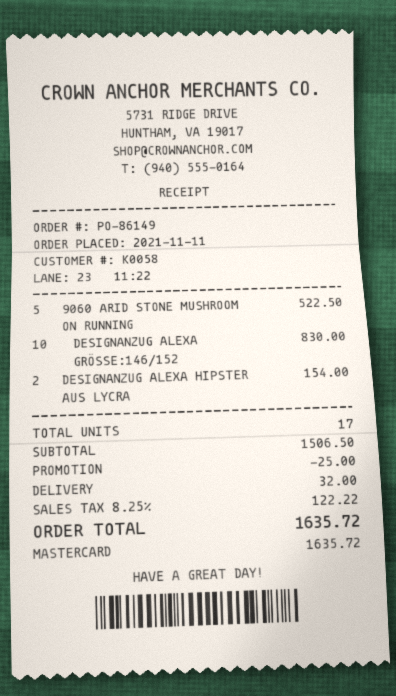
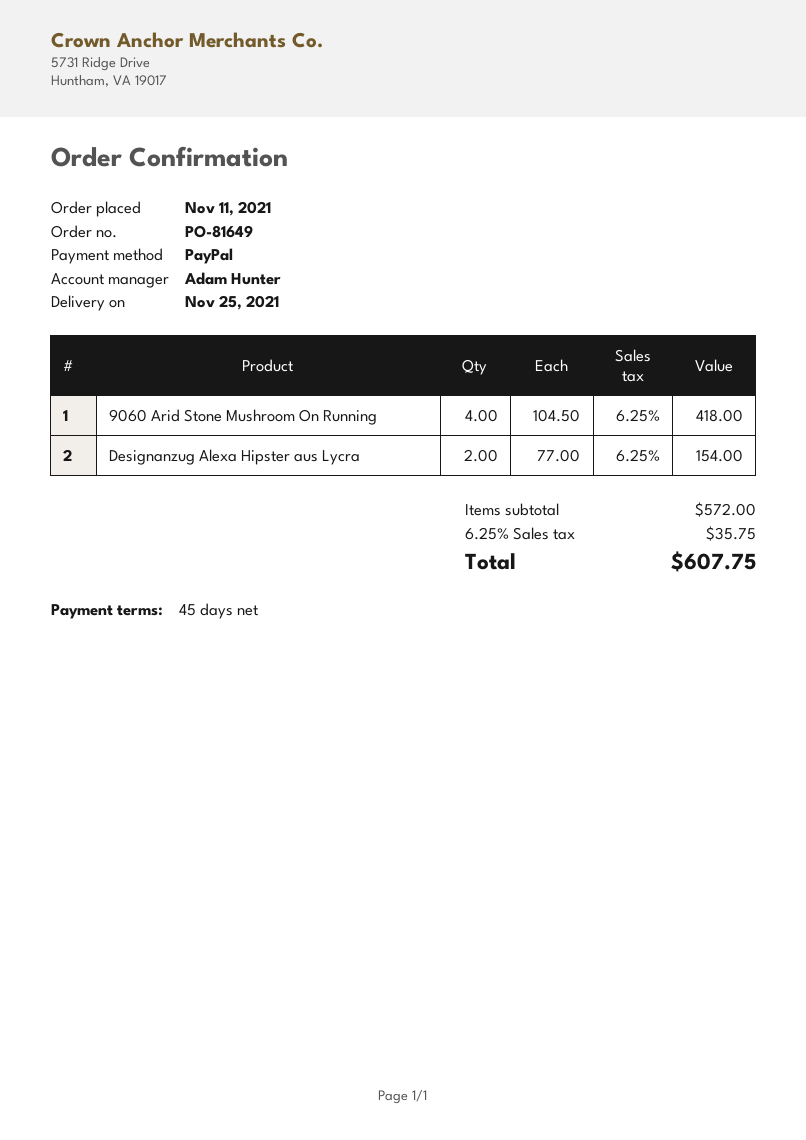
order number: PO-86149 -> PO-81649
payment method: Mastercard -> PayPal
9060 ARID STONE MUSHROOM ON RUNNING: 5 for 522.50 -> 4 for 418.00
DESIGNANZUG ALEXA GRÖSSE:146/152: 10 for 830.00 -> none
subtotal: 1506.50 -> 572.00
discount: 25.00 -> none
shipping: 32.00 -> none
tax: 8.25% = 122.22 -> 6.25% = 35.75
total: 1635.72 -> 607.75

